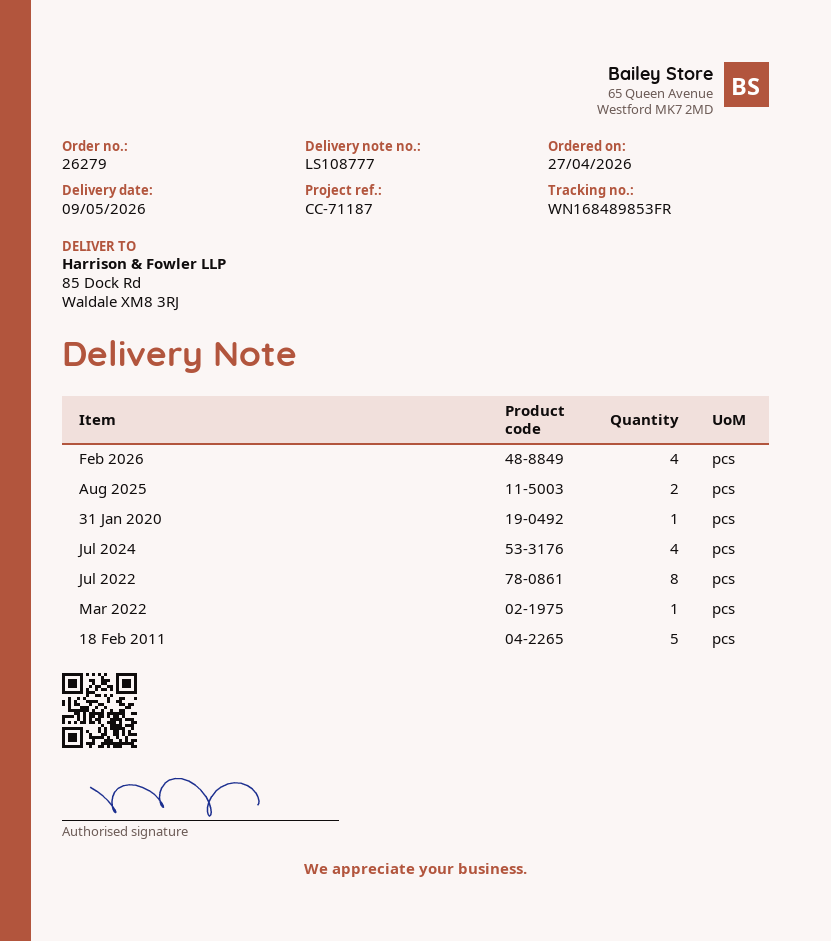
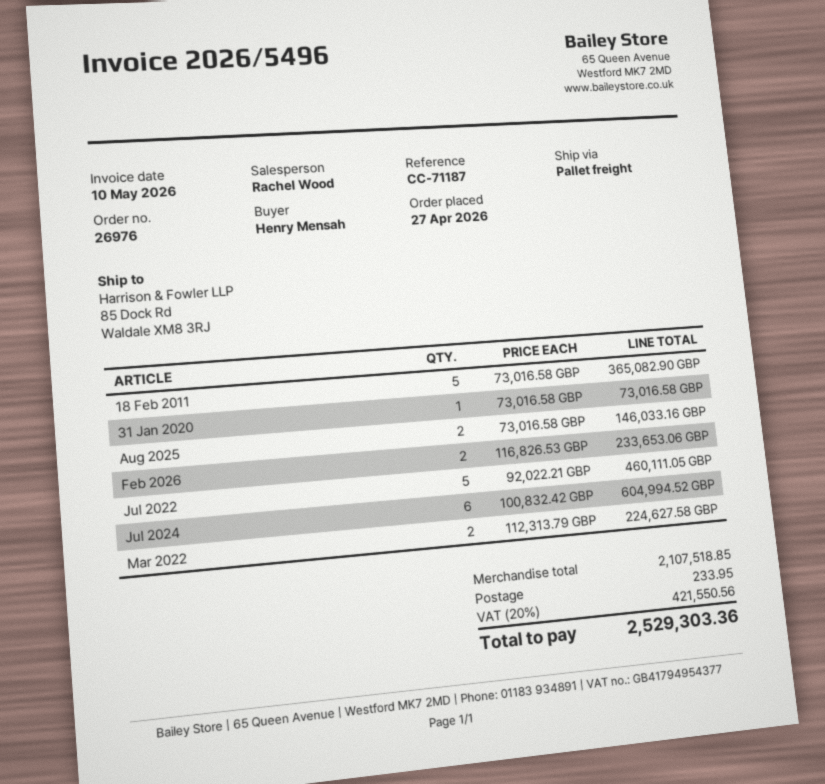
order number: 26279 -> 26976
Feb 2026: 4 -> 2
Jul 2024: 4 -> 6
Jul 2022: 8 -> 5
Mar 2022: 1 -> 2

